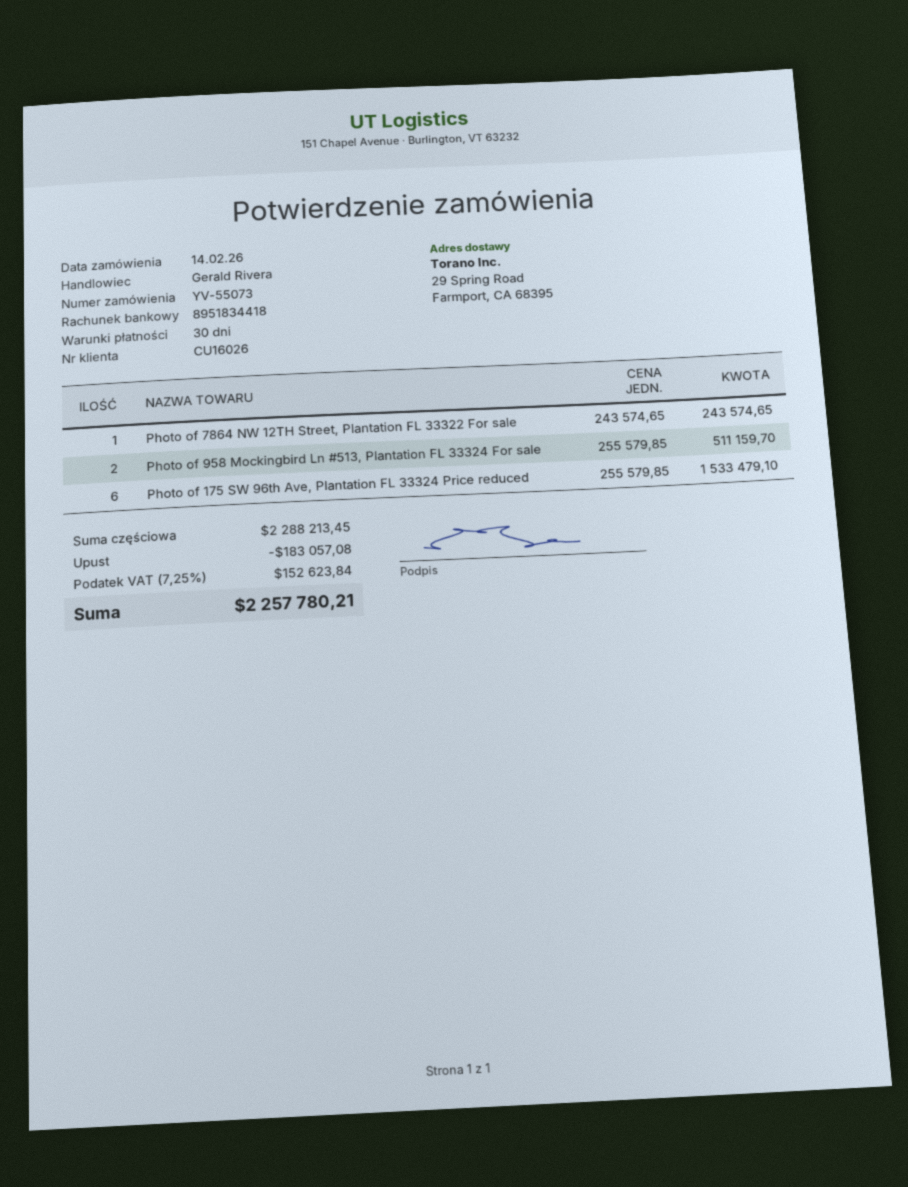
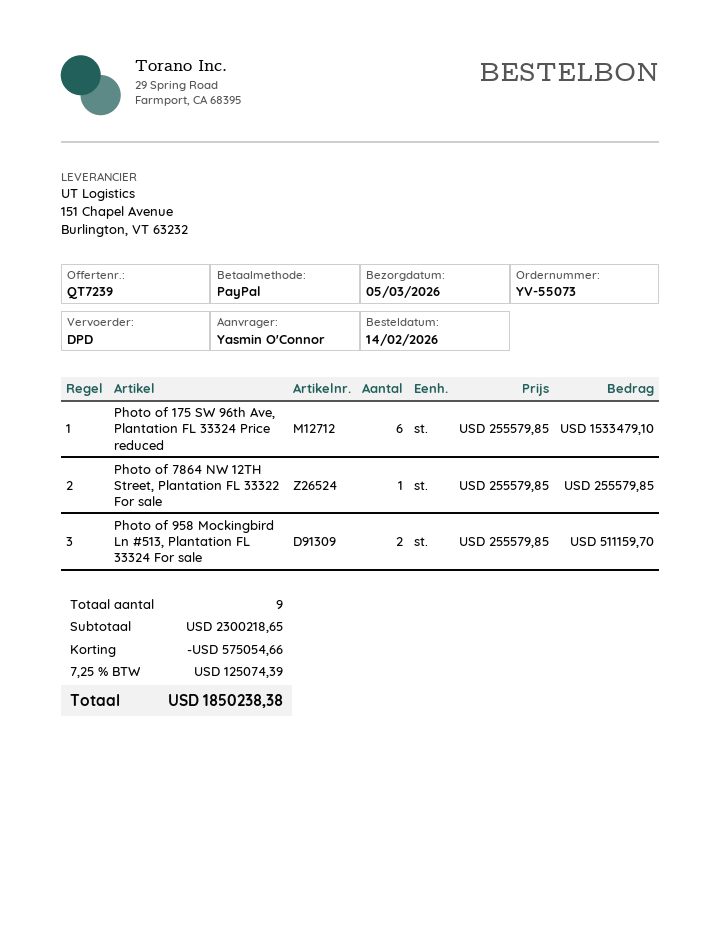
Photo of 7864 NW 12TH Street, Plantation FL 33322 For sale: 1 x 243574.65 = 243574.65 -> 1 x 255579.85 = 255579.85
subtotal: 2288213.45 -> 2300218.65
discount: 183057.08 -> 575054.66
tax: 7.25% = 152623.84 -> 7.25% = 125074.39
total: 2257780.21 -> 1850238.38

